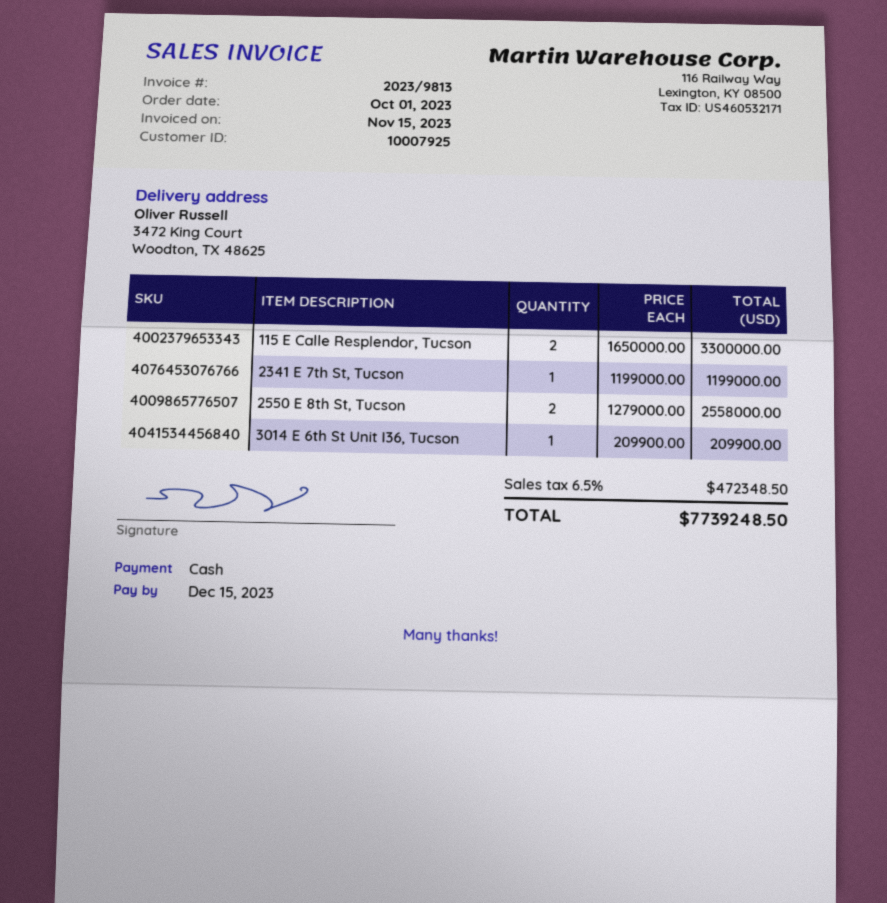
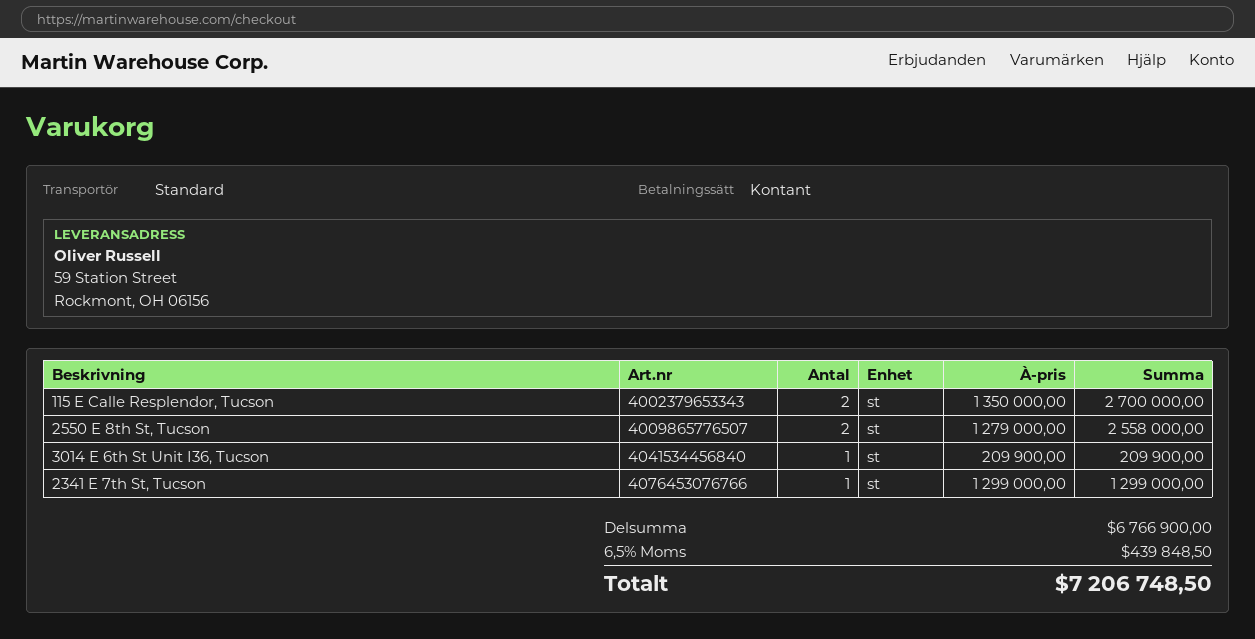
ship to: 3472 King Court, Woodton, TX 48625 -> 59 Station Street, Rockmont, OH 06156
115 E Calle Resplendor, Tucson: 2 x 1650000.00 = 3300000.00 -> 2 x 1350000.00 = 2700000.00
2341 E 7th St, Tucson: 1 x 1199000.00 = 1199000.00 -> 1 x 1299000.00 = 1299000.00
tax: 6.5% = 472348.50 -> 6.5% = 439848.50
total: 7739248.50 -> 7206748.50

